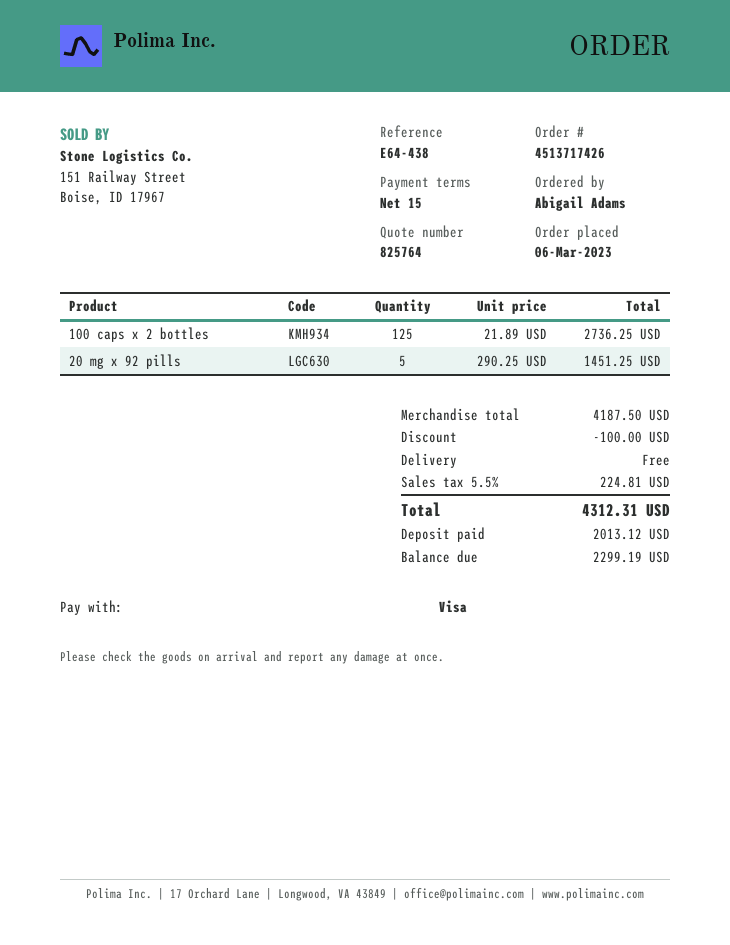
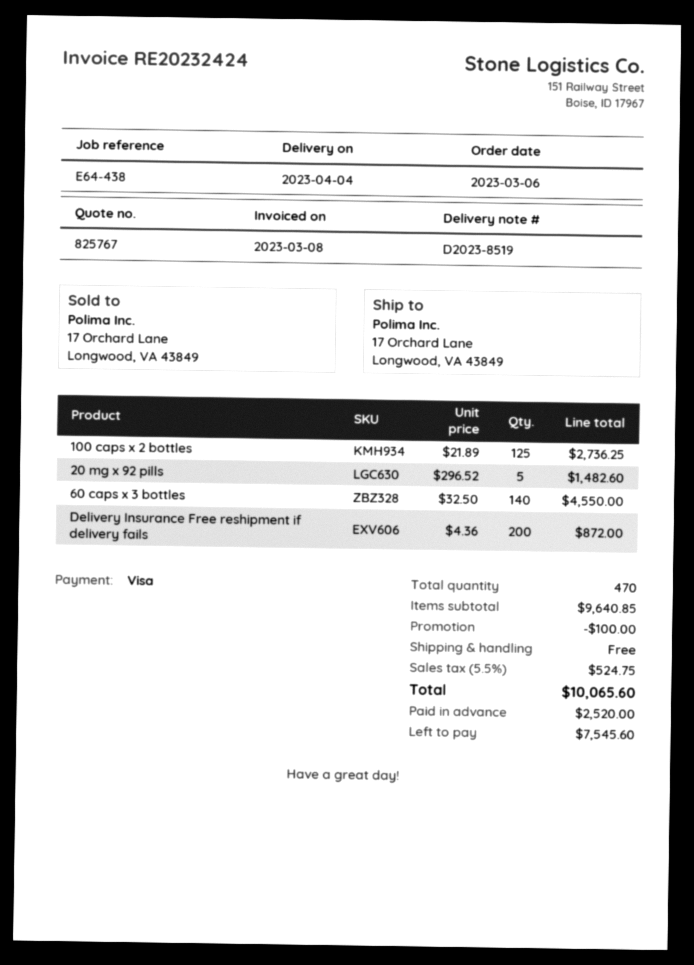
quote number: 825764 -> 825767
20 mg x 92 pills: 5 x 290.25 = 1451.25 -> 5 x 296.52 = 1482.60
60 caps x 3 bottles: none -> 140 x 32.50 = 4550.00
Delivery Insurance Free reshipment if delivery fails: none -> 200 x 4.36 = 872.00
subtotal: 4187.50 -> 9640.85
tax: 5.5% = 224.81 -> 5.5% = 524.75
total: 4312.31 -> 10065.60
deposit: 2013.12 -> 2520.00
balance: 2299.19 -> 7545.60

